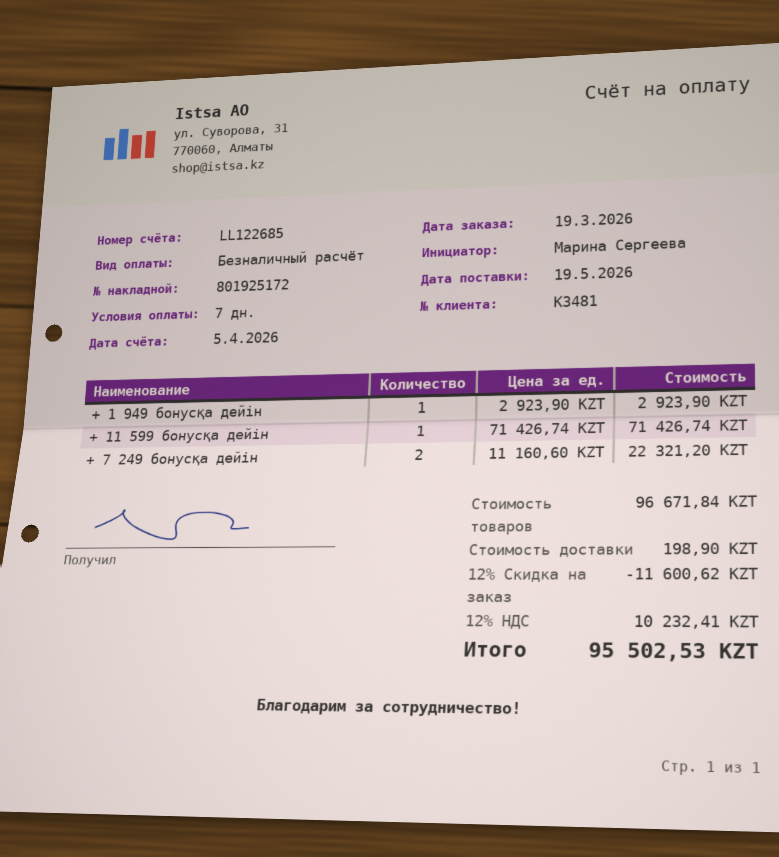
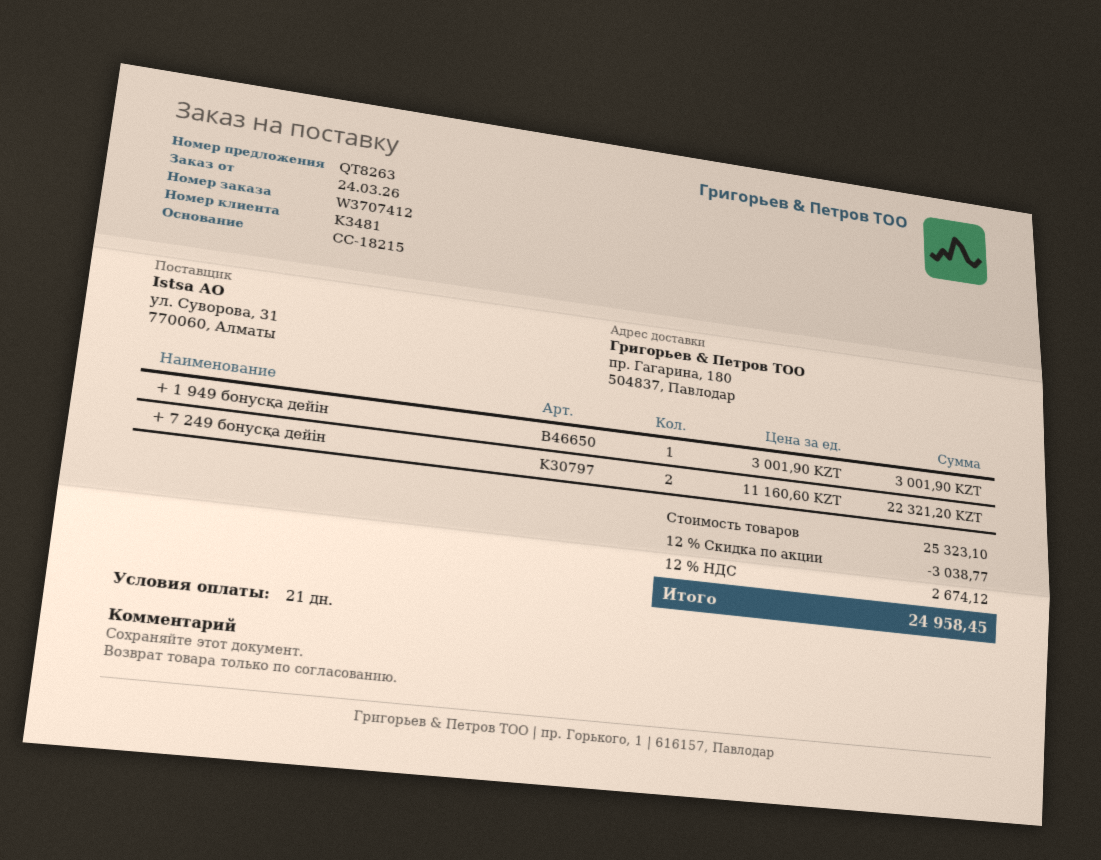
order date: 2026-03-19 -> 2026-03-24
payment terms: 7 days -> 21 days
+ 1 949 бонусқа дейін: 1 x 2923.90 = 2923.90 -> 1 x 3001.90 = 3001.90
+ 11 599 бонусқа дейін: 1 x 71426.74 = 71426.74 -> none
subtotal: 96671.84 -> 25323.10
discount: 12% = 11600.62 -> 12% = 3038.77
shipping: 198.90 -> none
tax: 12% = 10232.41 -> 12% = 2674.12
total: 95502.53 -> 24958.45

